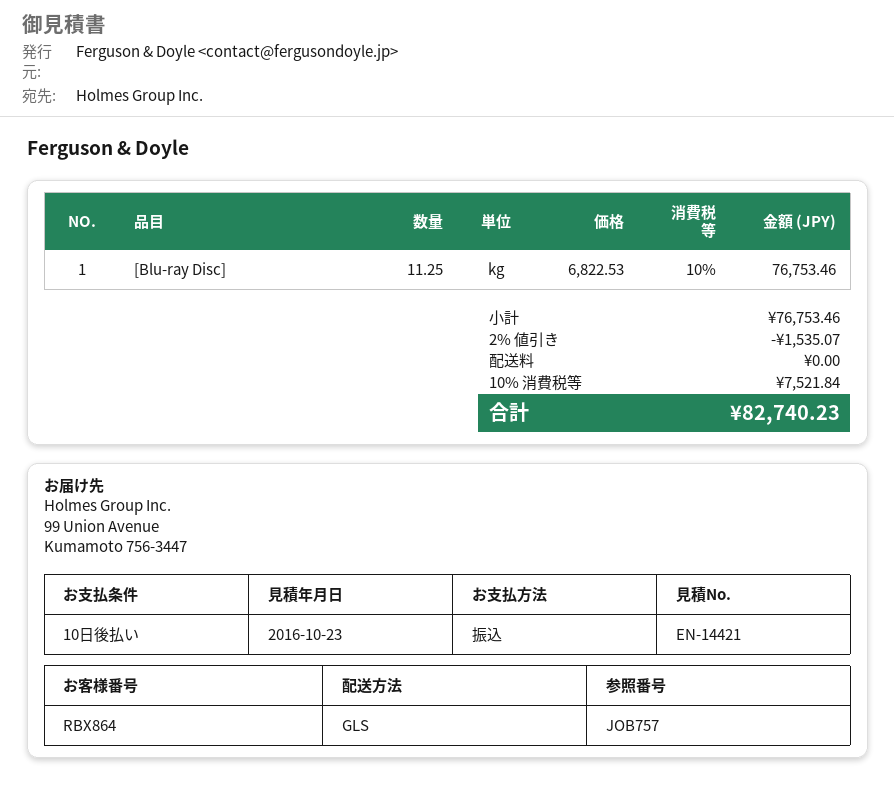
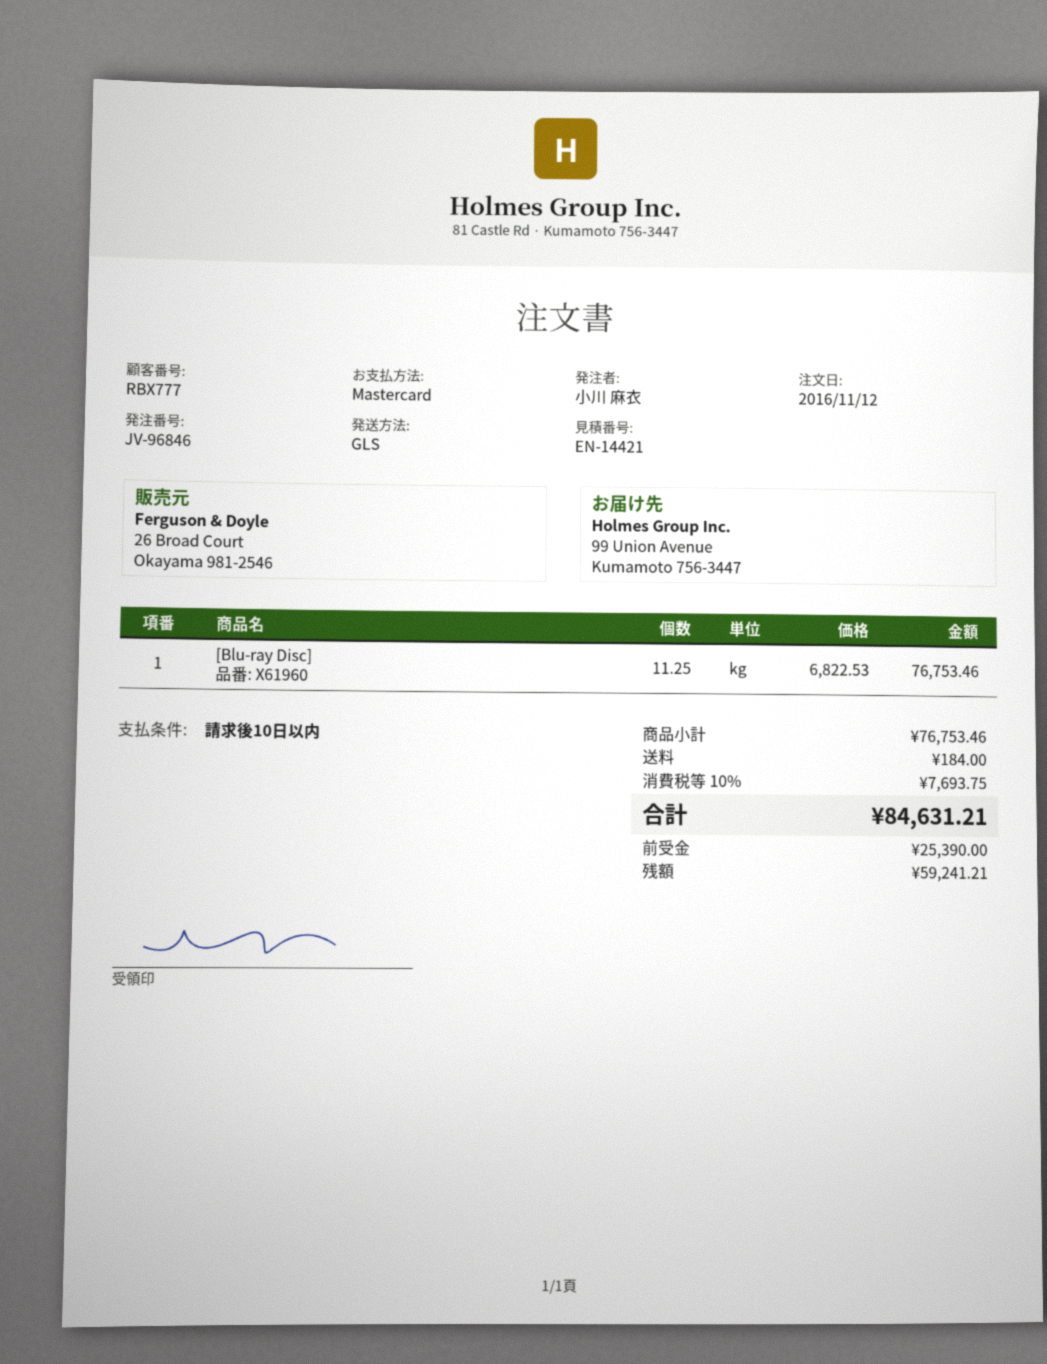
customer number: RBX864 -> RBX777
payment method: bank transfer -> Mastercard
discount: 2% = 1535.07 -> none
shipping: 0.00 -> 184.00
tax: 10% = 7521.84 -> 10% = 7693.75
total: 82740.23 -> 84631.21

